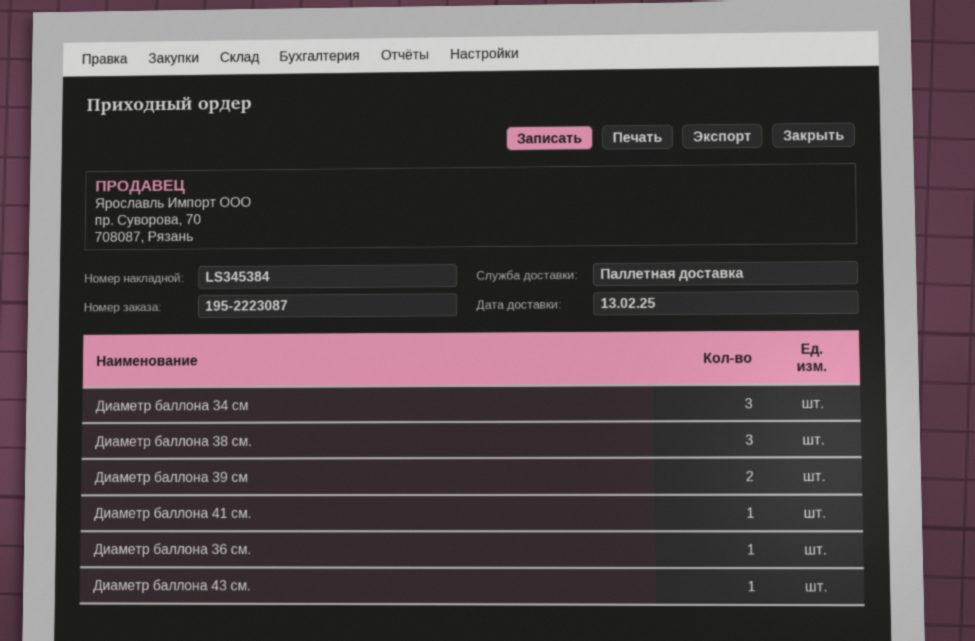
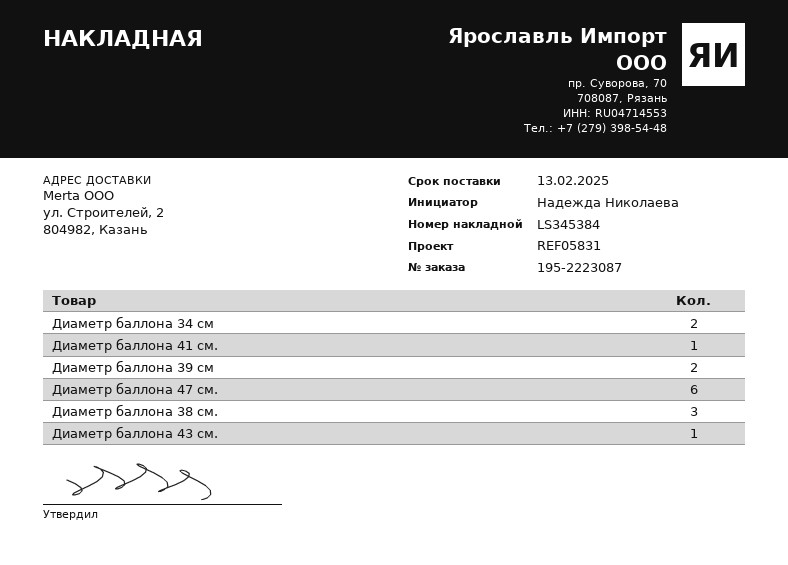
Диаметр баллона 34 см: 3 -> 2
Диаметр баллона 36 см.: 1 -> none
Диаметр баллона 47 см.: none -> 6

